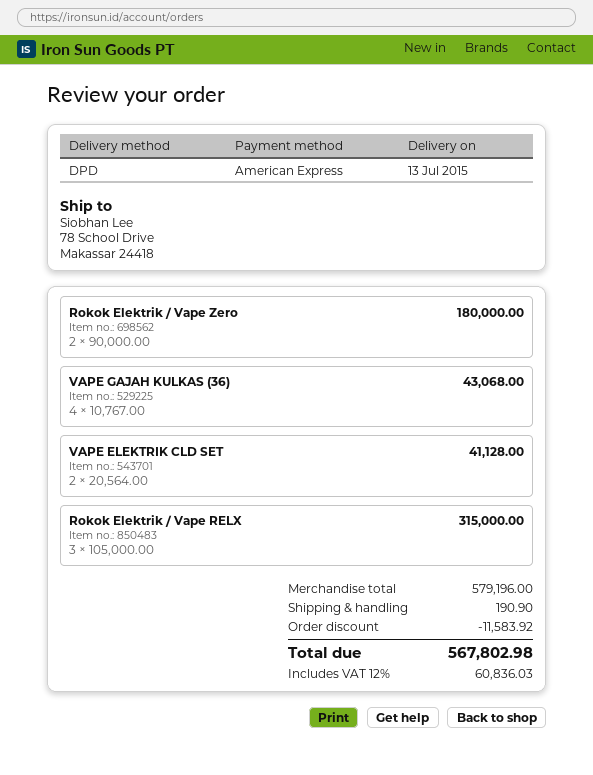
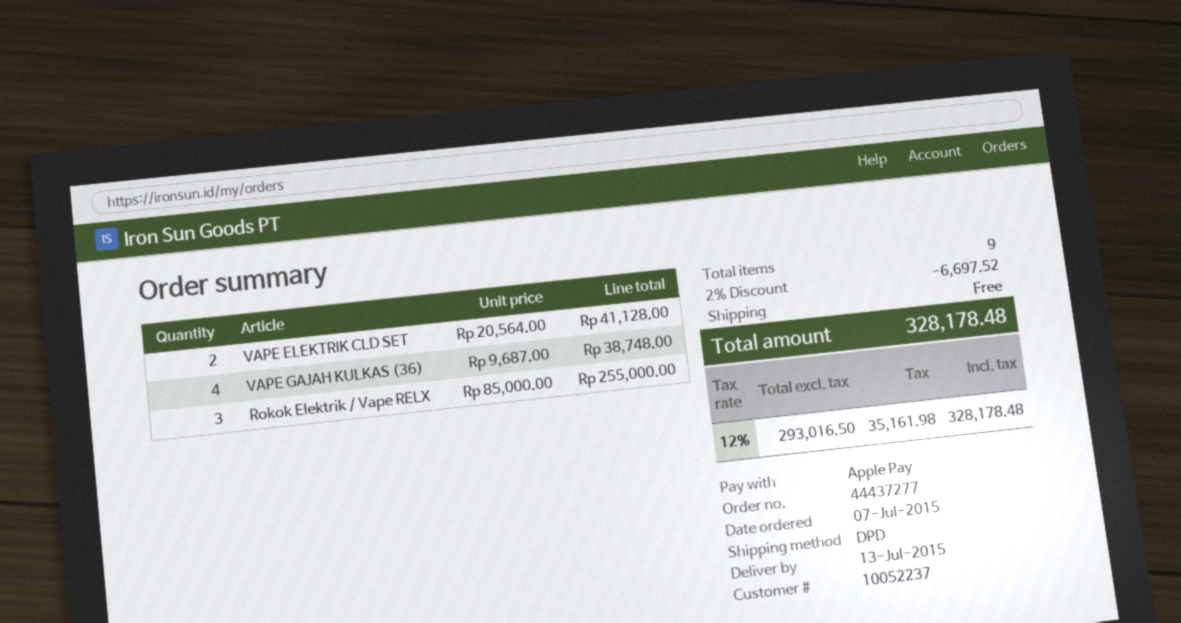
payment method: American Express -> Apple Pay
Rokok Elektrik / Vape Zero: 2 x 90000.00 = 180000.00 -> none
VAPE GAJAH KULKAS (36): 4 x 10767.00 = 43068.00 -> 4 x 9687.00 = 38748.00
Rokok Elektrik / Vape RELX: 3 x 105000.00 = 315000.00 -> 3 x 85000.00 = 255000.00
discount: 11583.92 -> 6697.52
shipping: 190.90 -> 0.00
tax: 12% = 60836.03 -> 12% = 35161.98
total: 567802.98 -> 328178.48

